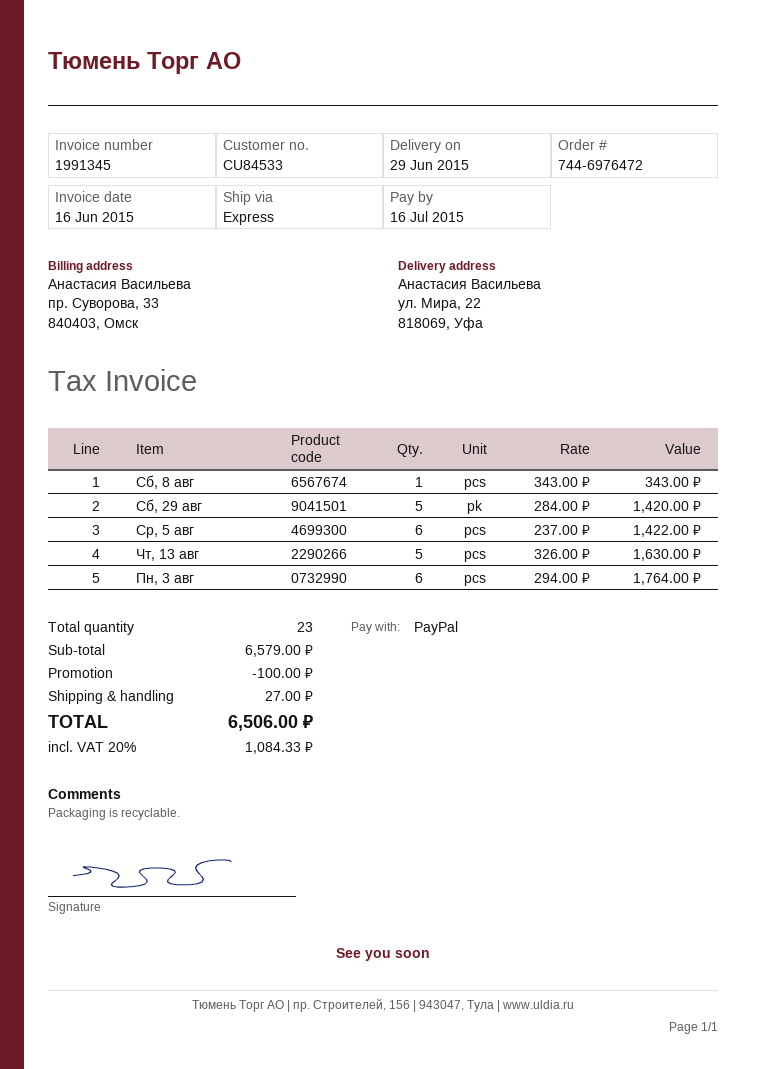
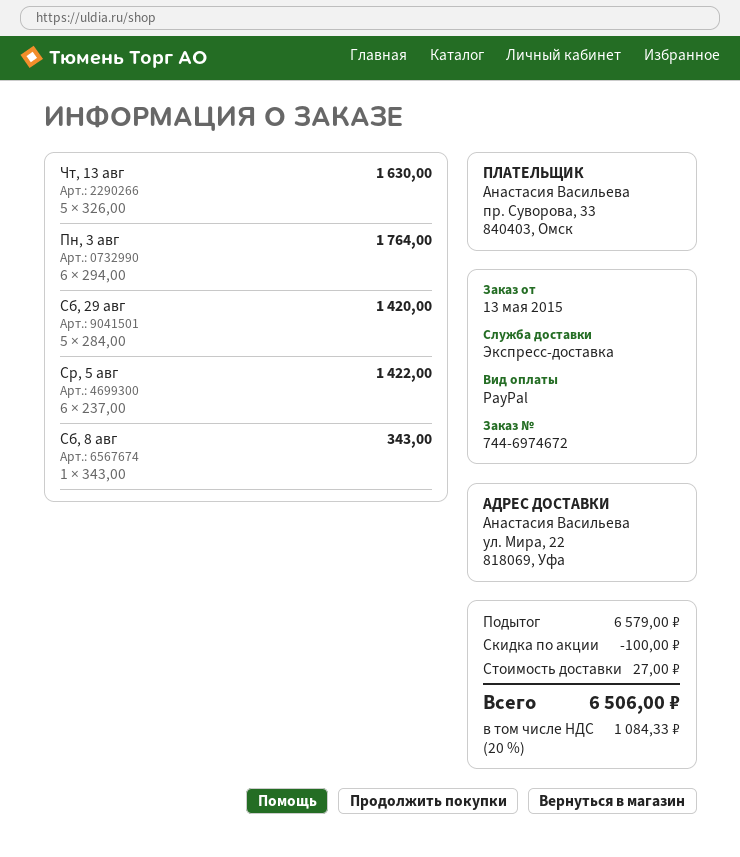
order number: 744-6976472 -> 744-6974672

